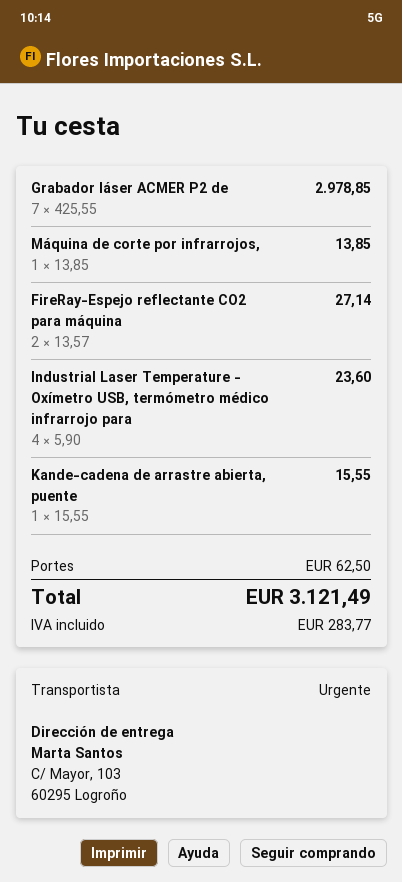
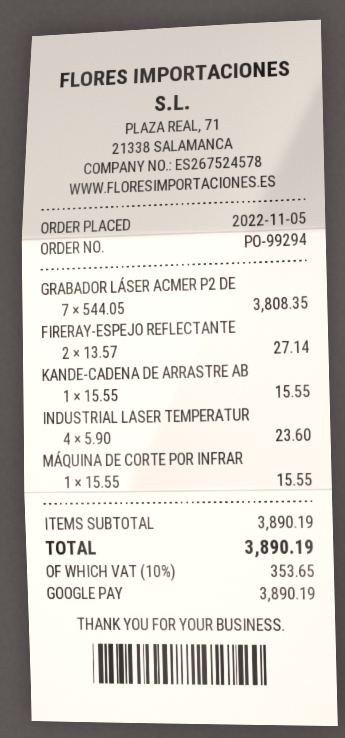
Grabador láser ACMER P2 de: 7 x 425.55 = 2978.85 -> 7 x 544.05 = 3808.35
Máquina de corte por infrarrojos,: 1 x 13.85 = 13.85 -> 1 x 15.55 = 15.55
shipping: 62.50 -> none
tax: 283.77 -> 353.65
total: 3121.49 -> 3890.19

